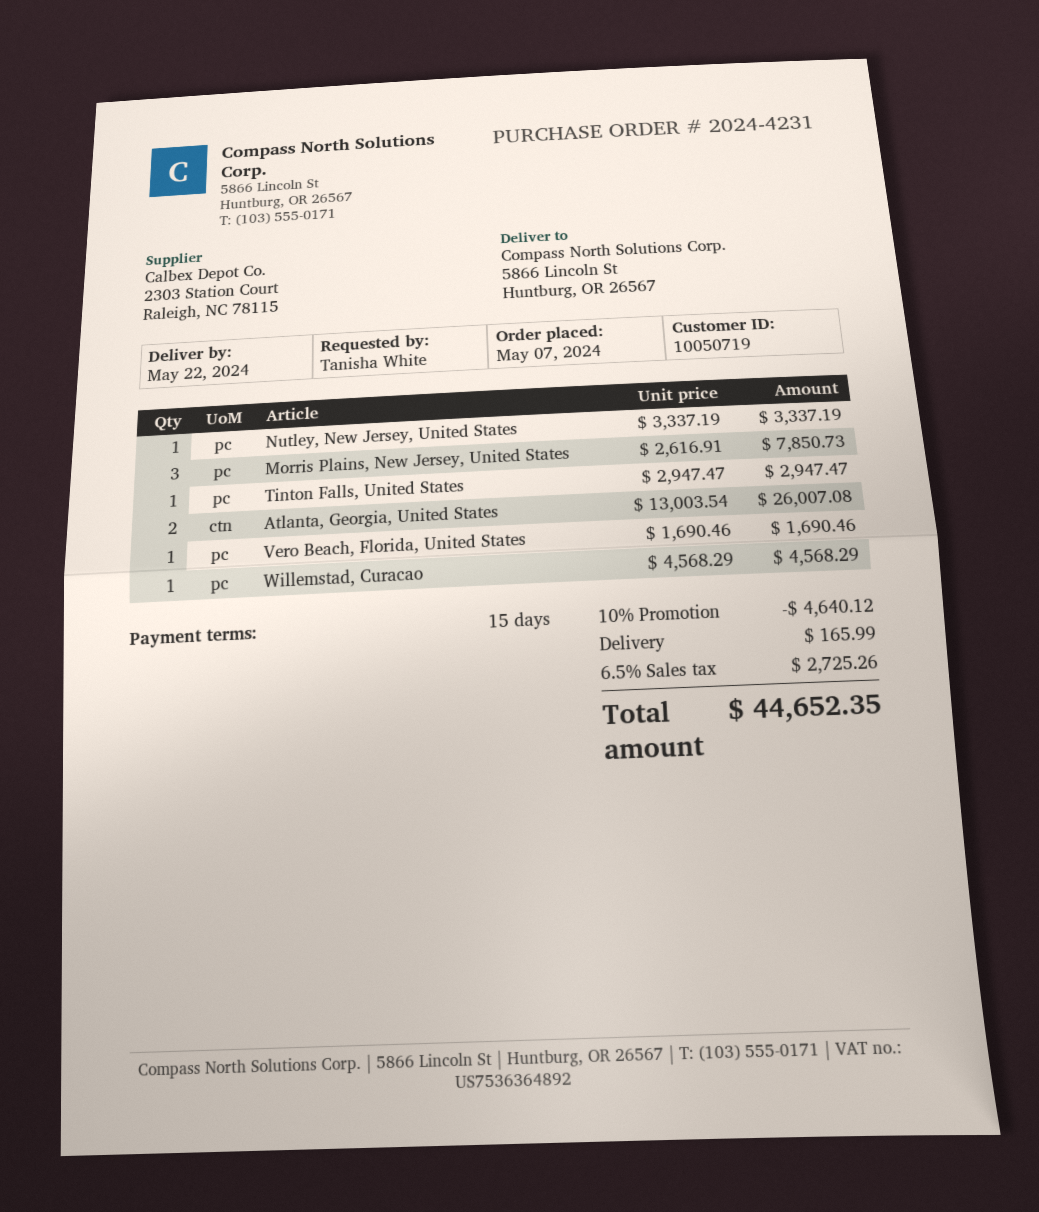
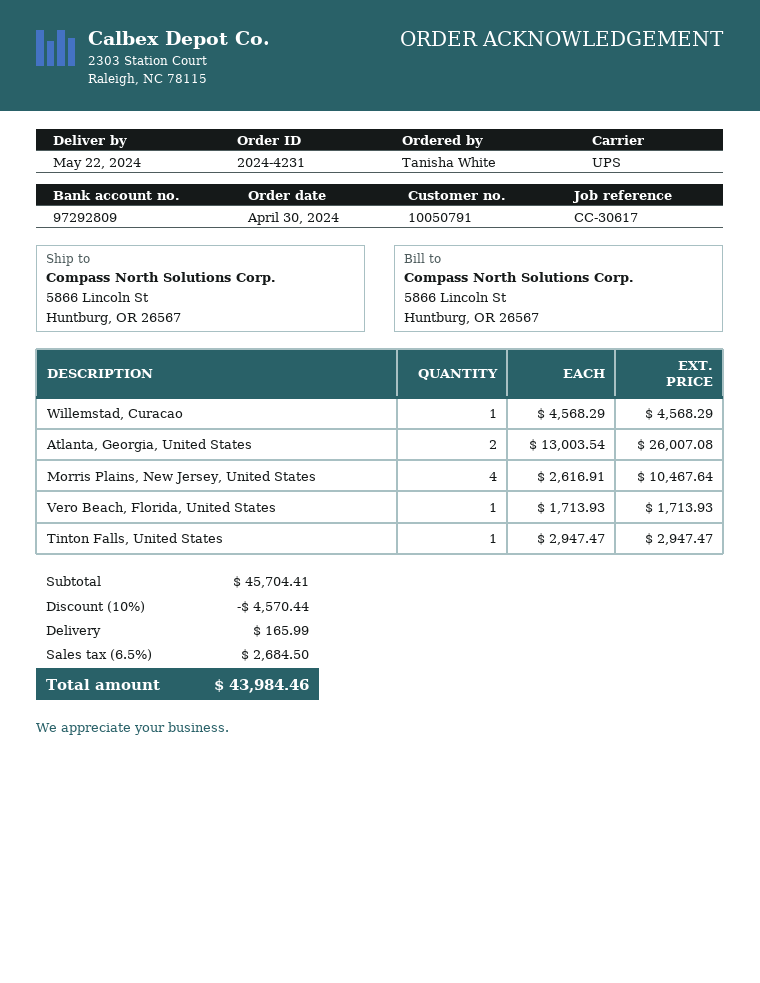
order date: 2024-05-07 -> 2024-04-30
customer number: 10050719 -> 10050791
Nutley, New Jersey, United States: 1 x 3337.19 = 3337.19 -> none
Morris Plains, New Jersey, United States: 3 x 2616.91 = 7850.73 -> 4 x 2616.91 = 10467.64
Vero Beach, Florida, United States: 1 x 1690.46 = 1690.46 -> 1 x 1713.93 = 1713.93
discount: 10% = 4640.12 -> 10% = 4570.44
tax: 6.5% = 2725.26 -> 6.5% = 2684.50
total: 44652.35 -> 43984.46

